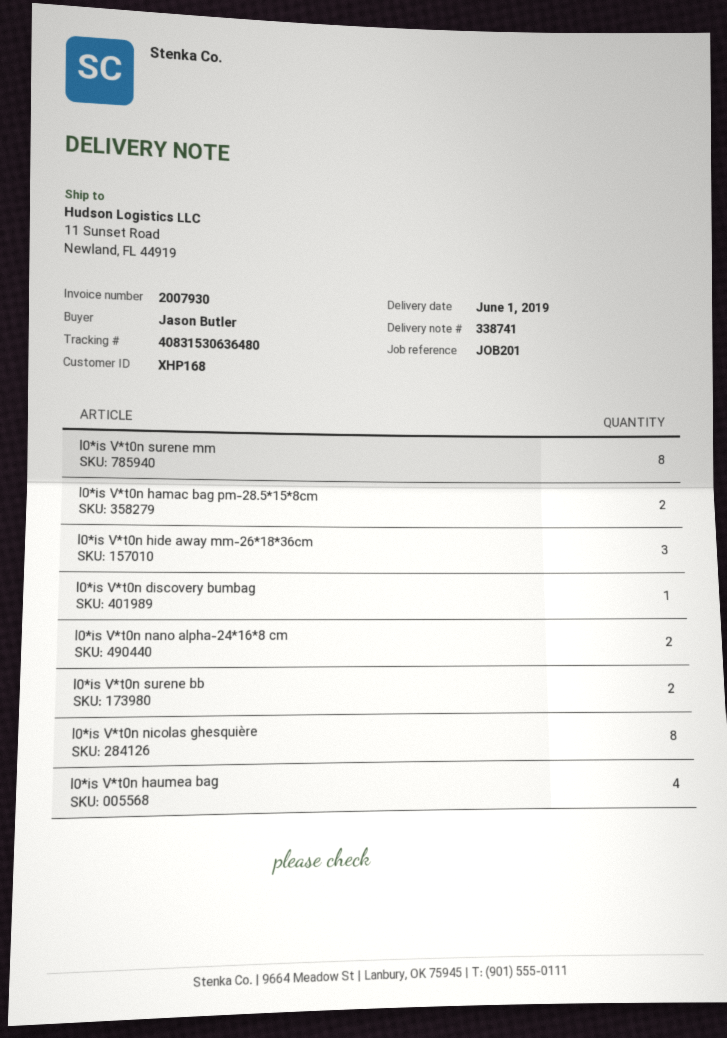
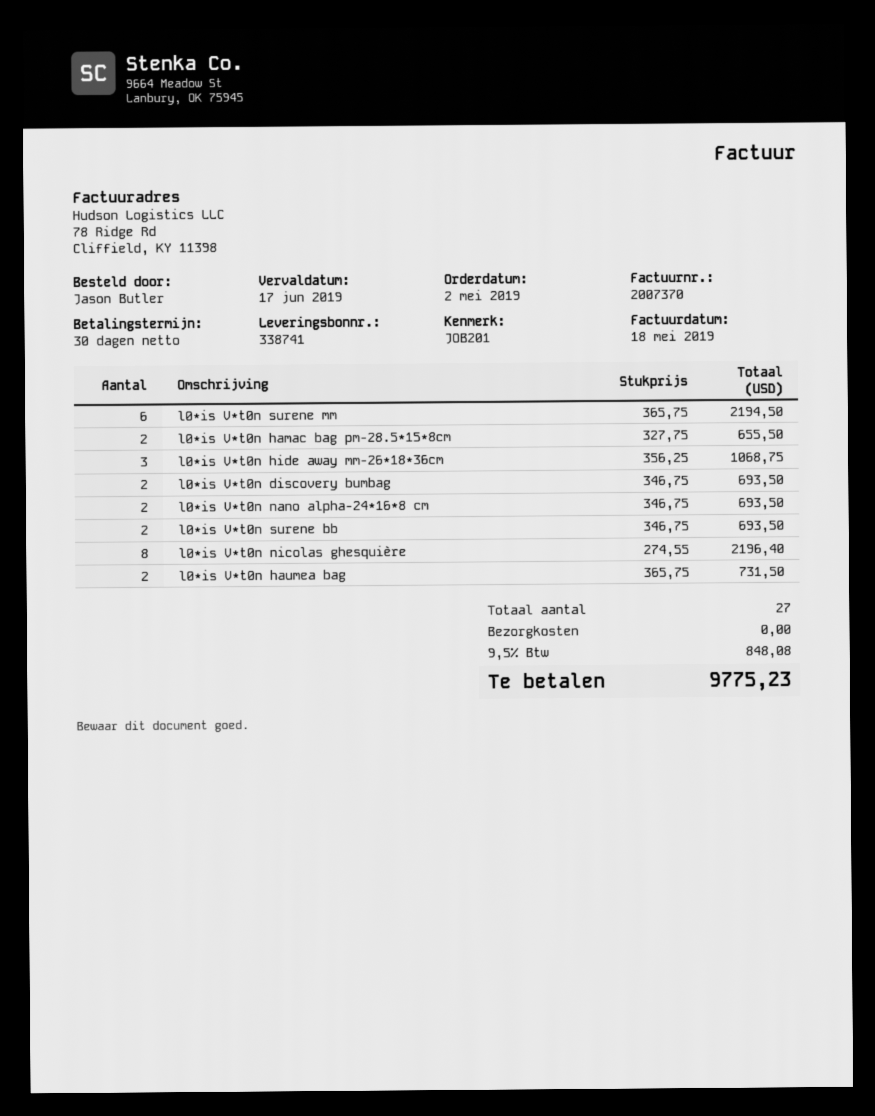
invoice number: 2007930 -> 2007370
l0*is V*t0n surene mm: 8 -> 6
l0*is V*t0n discovery bumbag: 1 -> 2
l0*is V*t0n haumea bag: 4 -> 2

